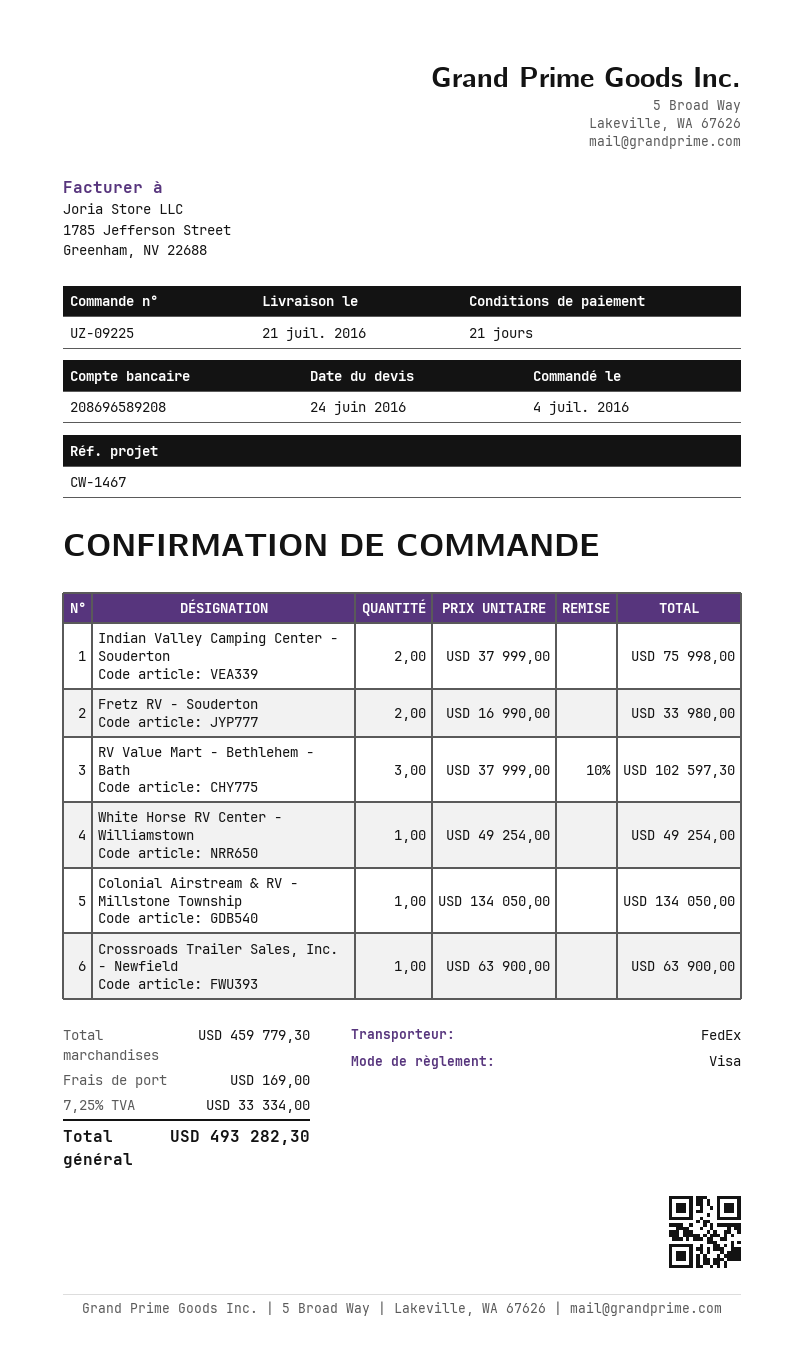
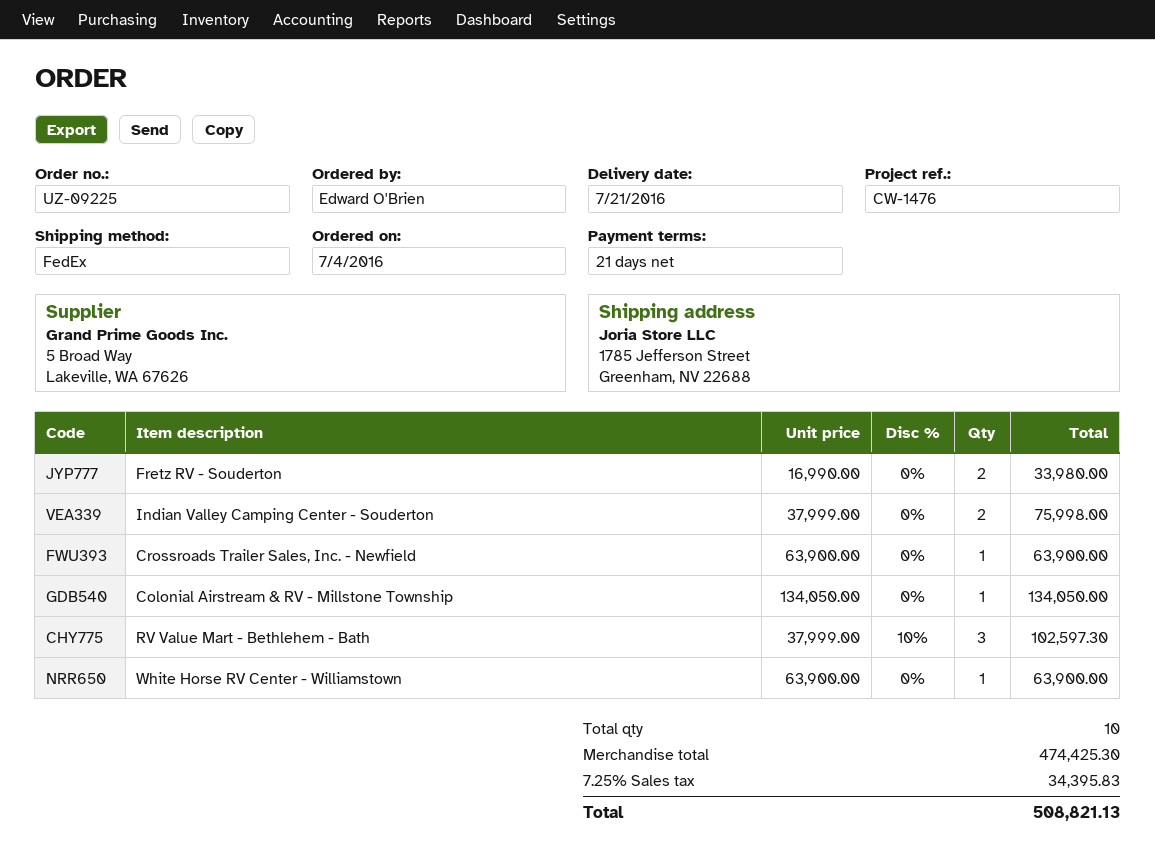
reference: CW-1467 -> CW-1476
White Horse RV Center - Williamstown: 1 x 49254.00 = 49254.00 -> 1 x 63900.00 = 63900.00
subtotal: 459779.30 -> 474425.30
shipping: 169.00 -> none
tax: 7.25% = 33334.00 -> 7.25% = 34395.83
total: 493282.30 -> 508821.13

